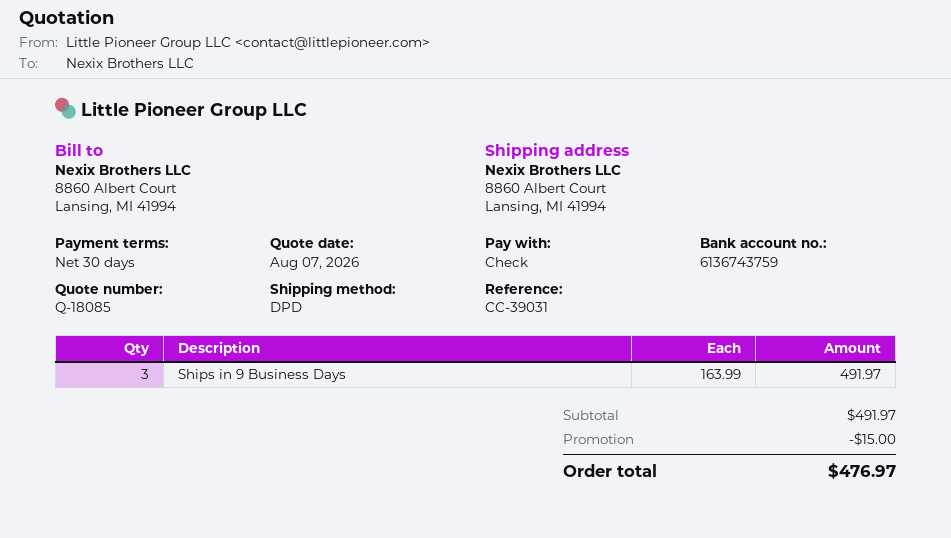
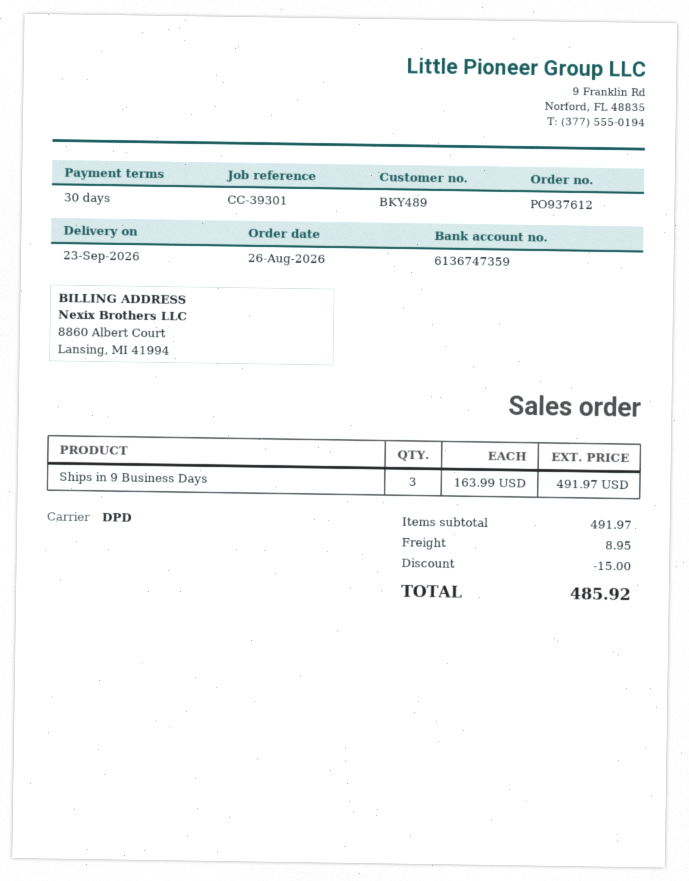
reference: CC-39031 -> CC-39301
bank account: 6136743759 -> 6136747359
shipping: none -> 8.95
total: 476.97 -> 485.92

